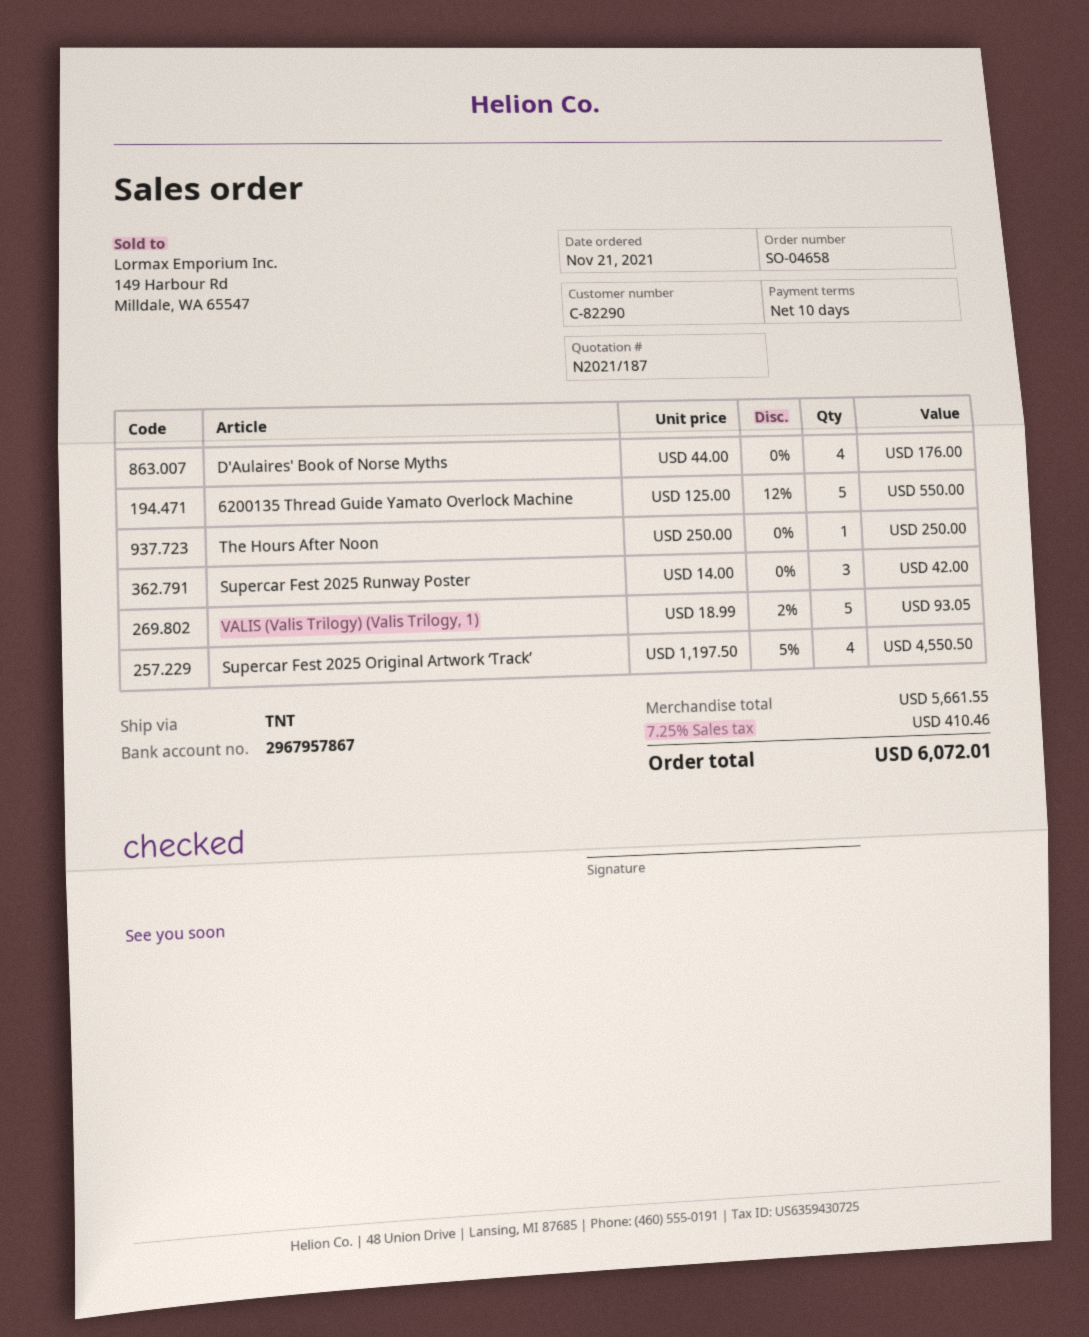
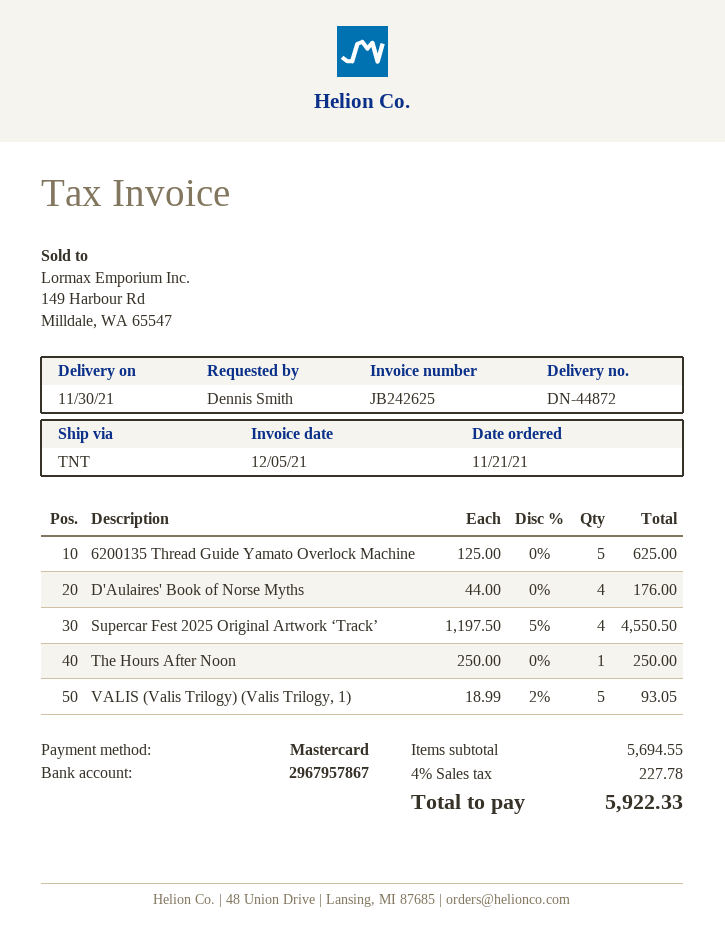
6200135 Thread Guide Yamato Overlock Machine: 5 x 125.00 - 12% = 550.00 -> 5 x 125.00 = 625.00
Supercar Fest 2025 Runway Poster: 3 x 14.00 = 42.00 -> none
subtotal: 5661.55 -> 5694.55
tax: 7.25% = 410.46 -> 4% = 227.78
total: 6072.01 -> 5922.33

